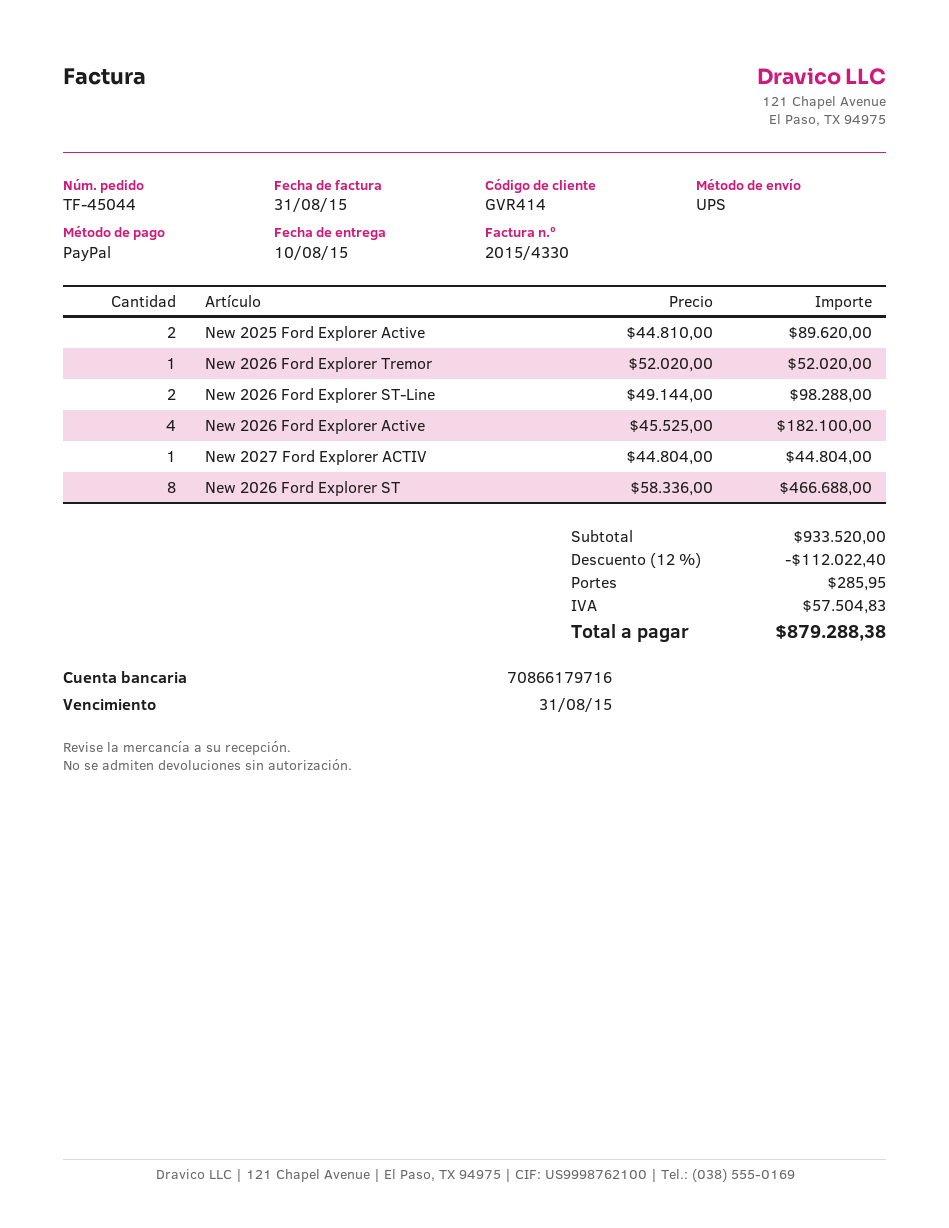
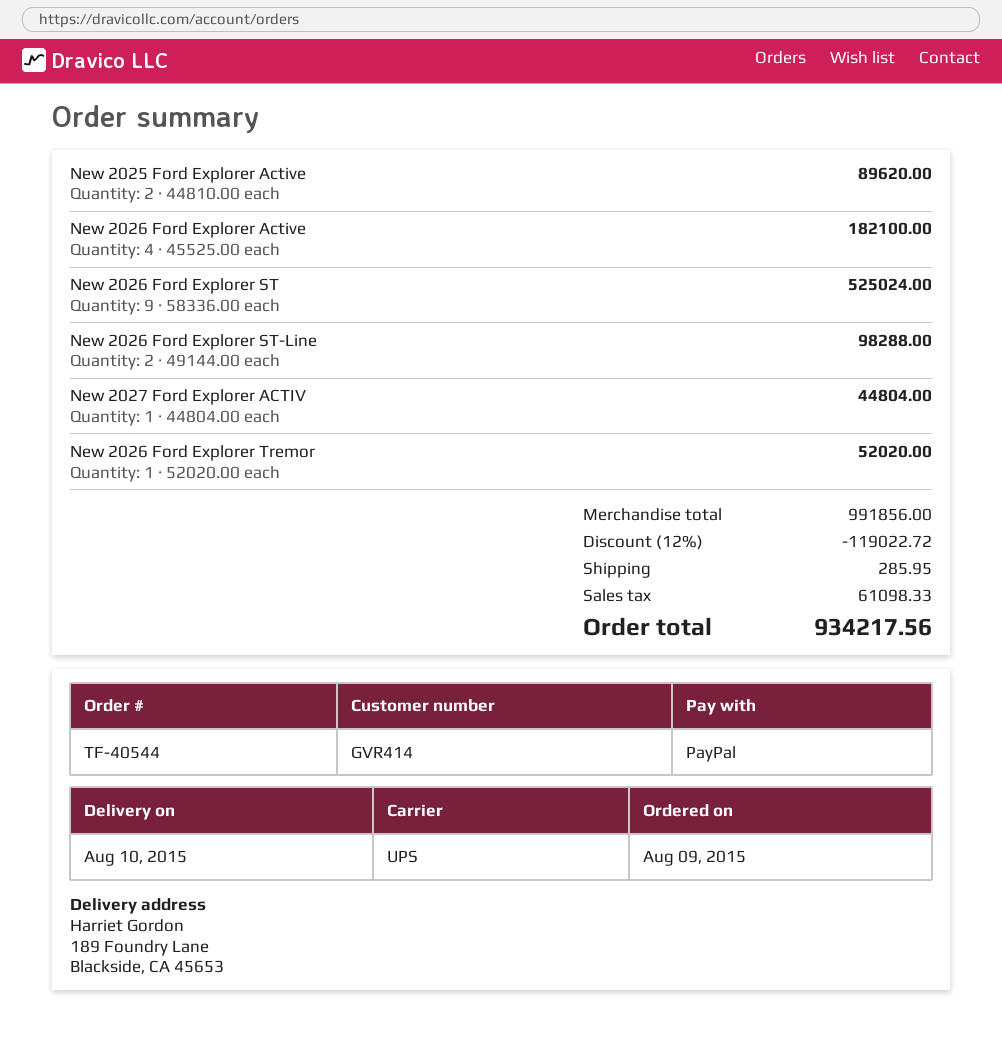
order number: TF-45044 -> TF-40544
New 2026 Ford Explorer ST: 8 x 58336.00 = 466688.00 -> 9 x 58336.00 = 525024.00
subtotal: 933520.00 -> 991856.00
discount: 12% = 112022.40 -> 12% = 119022.72
tax: 57504.83 -> 61098.33
total: 879288.38 -> 934217.56

